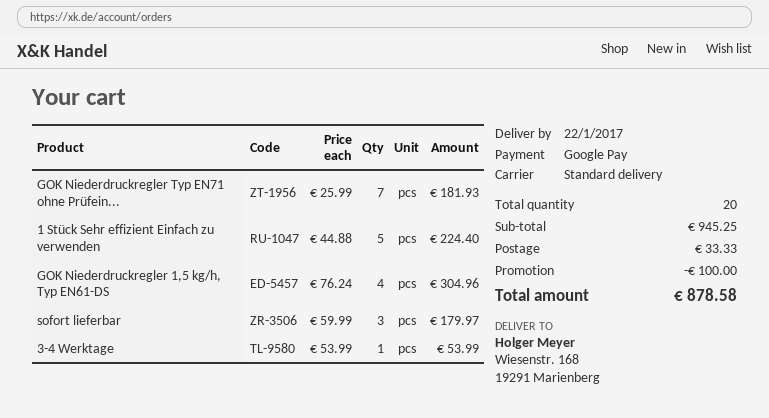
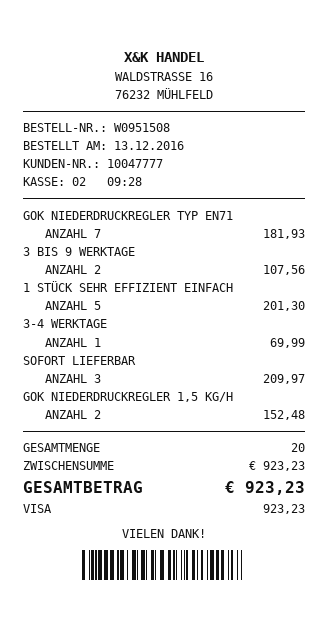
payment method: Google Pay -> Visa
1 Stück Sehr effizient Einfach zu verwenden: 5 for 224.40 -> 5 for 201.30
GOK Niederdruckregler 1,5 kg/h, Typ EN61-DS: 4 for 304.96 -> 2 for 152.48
sofort lieferbar: 3 for 179.97 -> 3 for 209.97
3-4 Werktage: 1 for 53.99 -> 1 for 69.99
3 BIS 9 WERKTAGE: none -> 2 for 107.56
subtotal: 945.25 -> 923.23
discount: 100.00 -> none
shipping: 33.33 -> none
total: 878.58 -> 923.23

